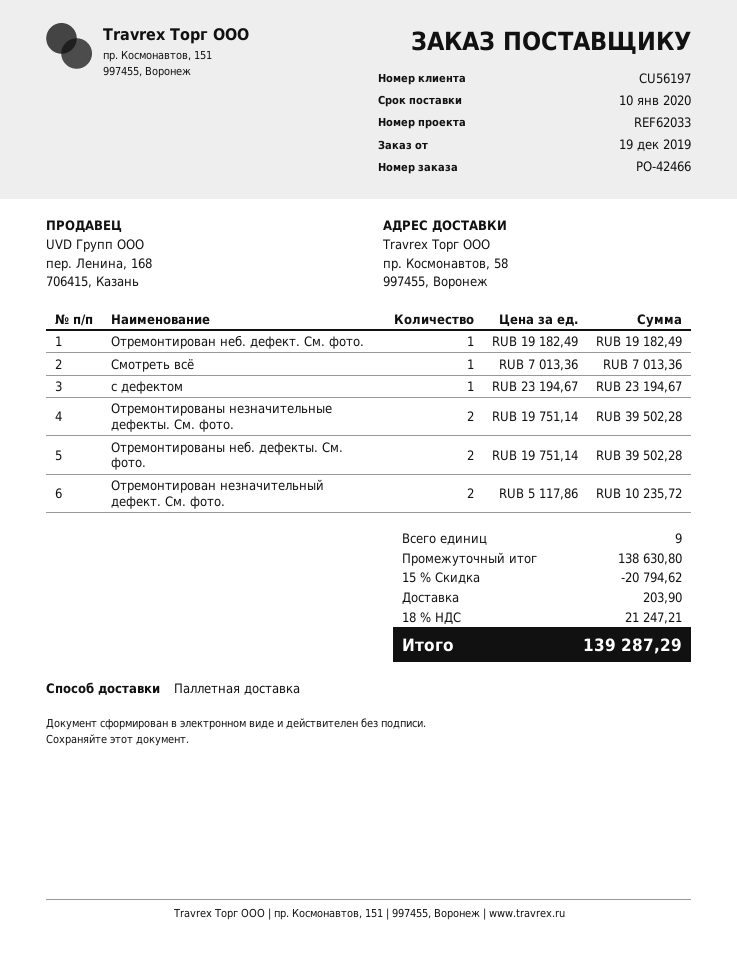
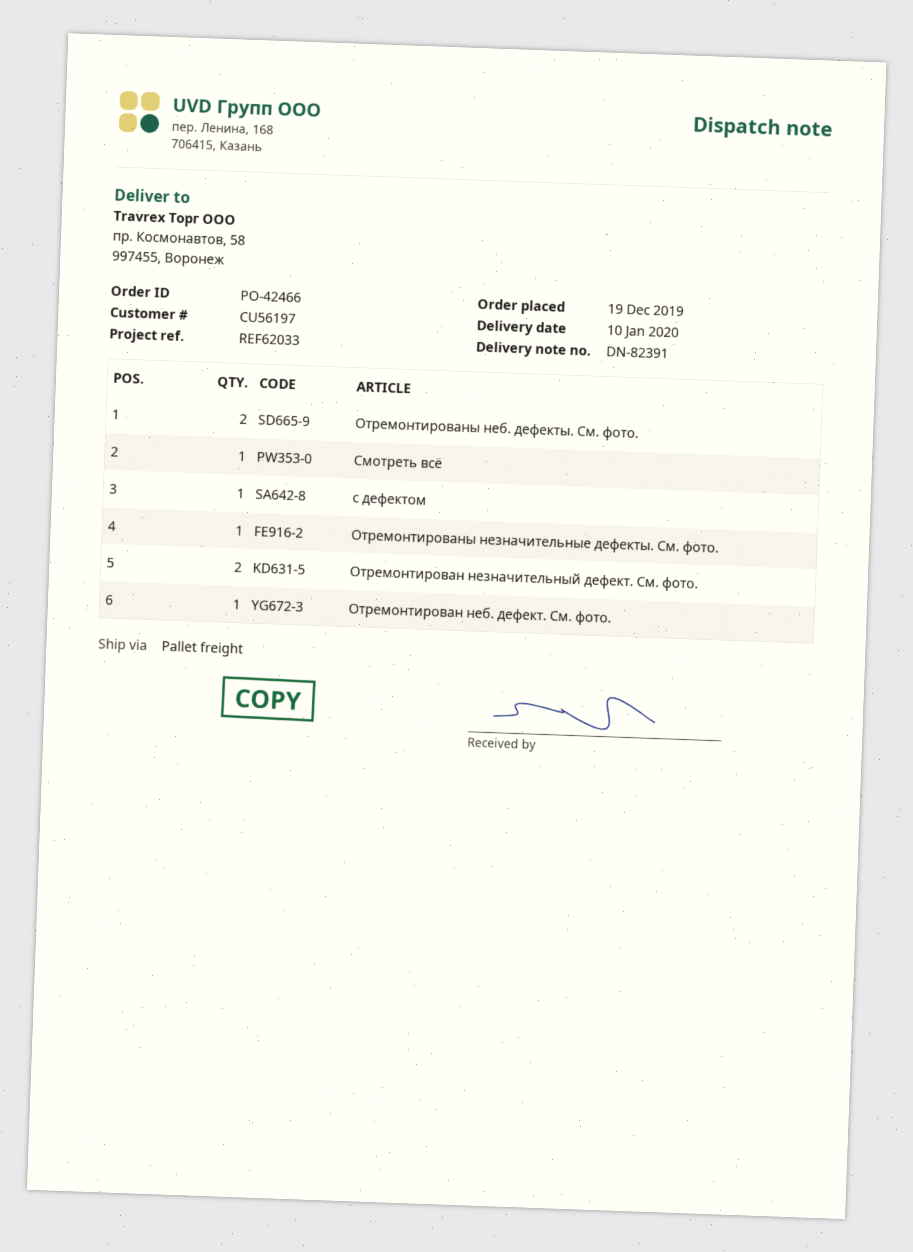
Отремонтированы незначительные дефекты. См. фото.: 2 -> 1

